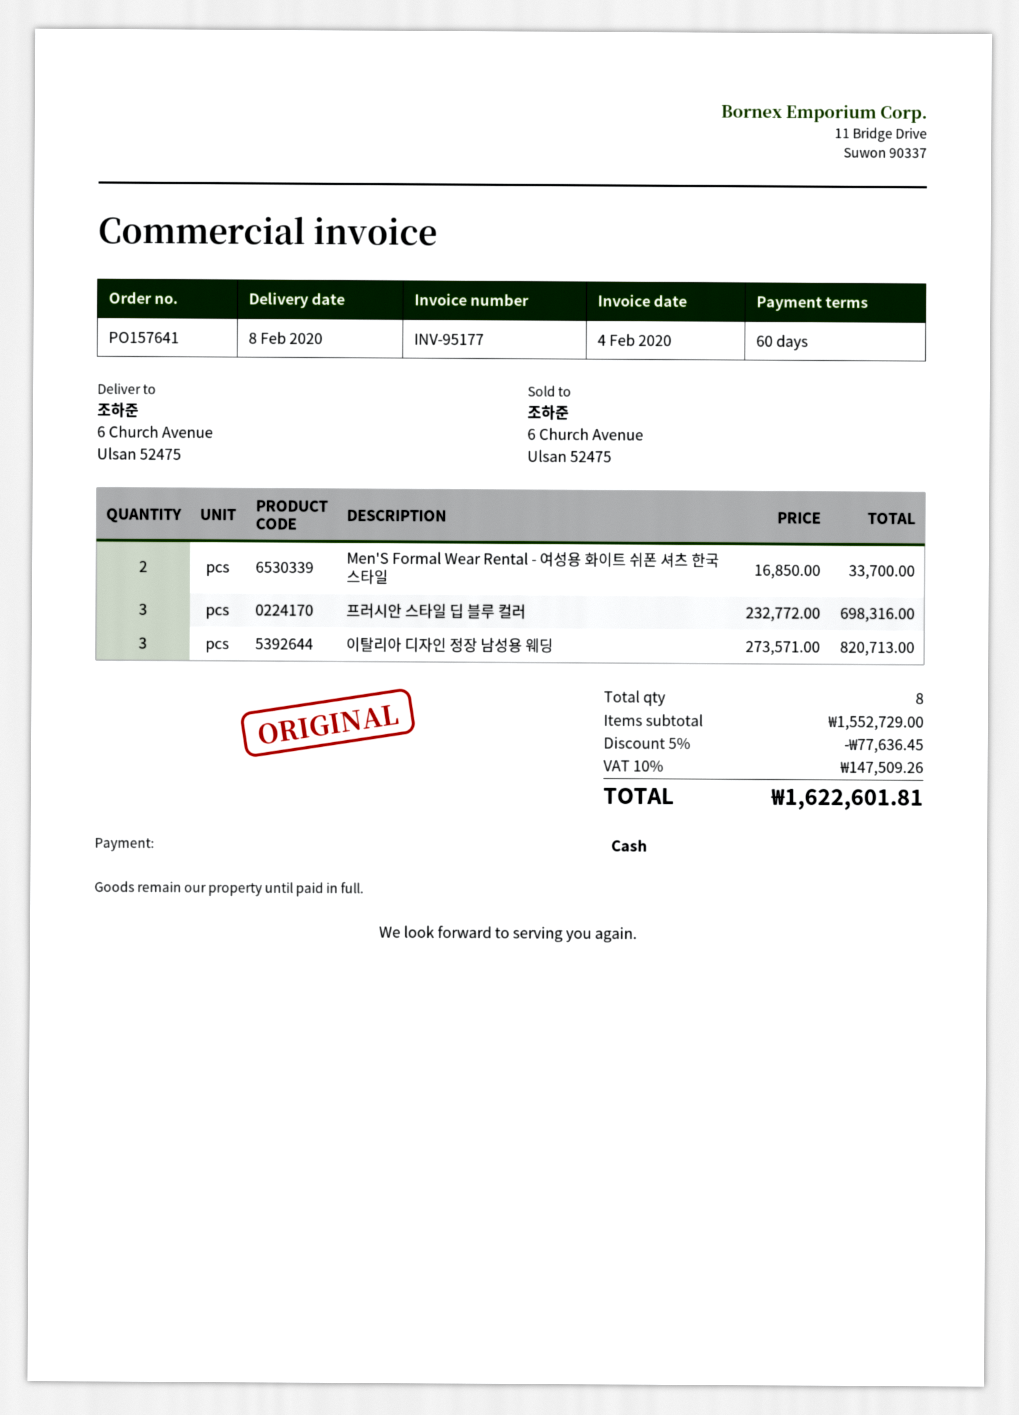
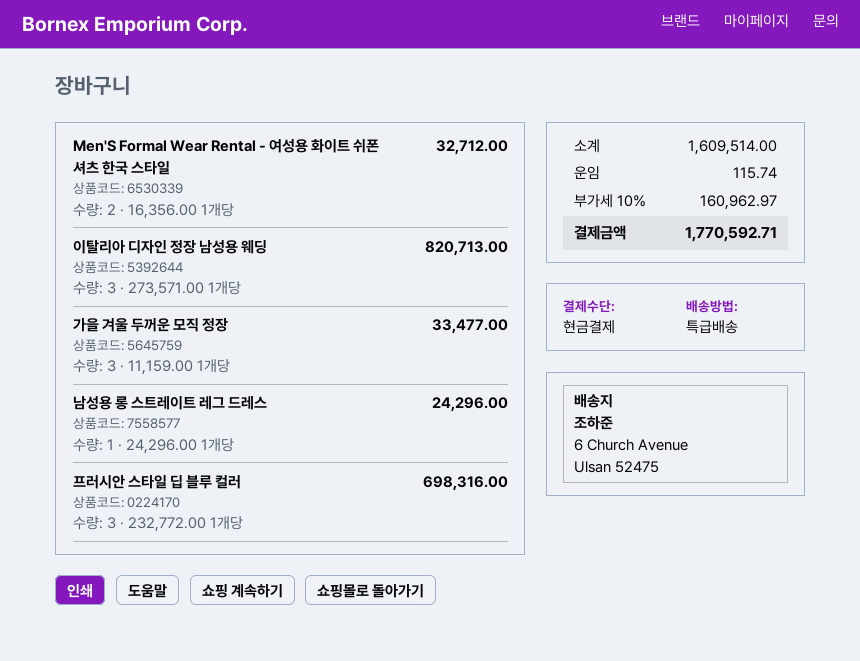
Men'S Formal Wear Rental - 여성용 화이트 쉬폰 셔츠 한국 스타일: 2 x 16850.00 = 33700.00 -> 2 x 16356.00 = 32712.00
가을 겨울 두꺼운 모직 정장: none -> 3 x 11159.00 = 33477.00
남성용 롱 스트레이트 레그 드레스: none -> 1 x 24296.00 = 24296.00
subtotal: 1552729.00 -> 1609514.00
discount: 5% = 77636.45 -> none
shipping: none -> 115.74
tax: 10% = 147509.26 -> 10% = 160962.97
total: 1622601.81 -> 1770592.71

